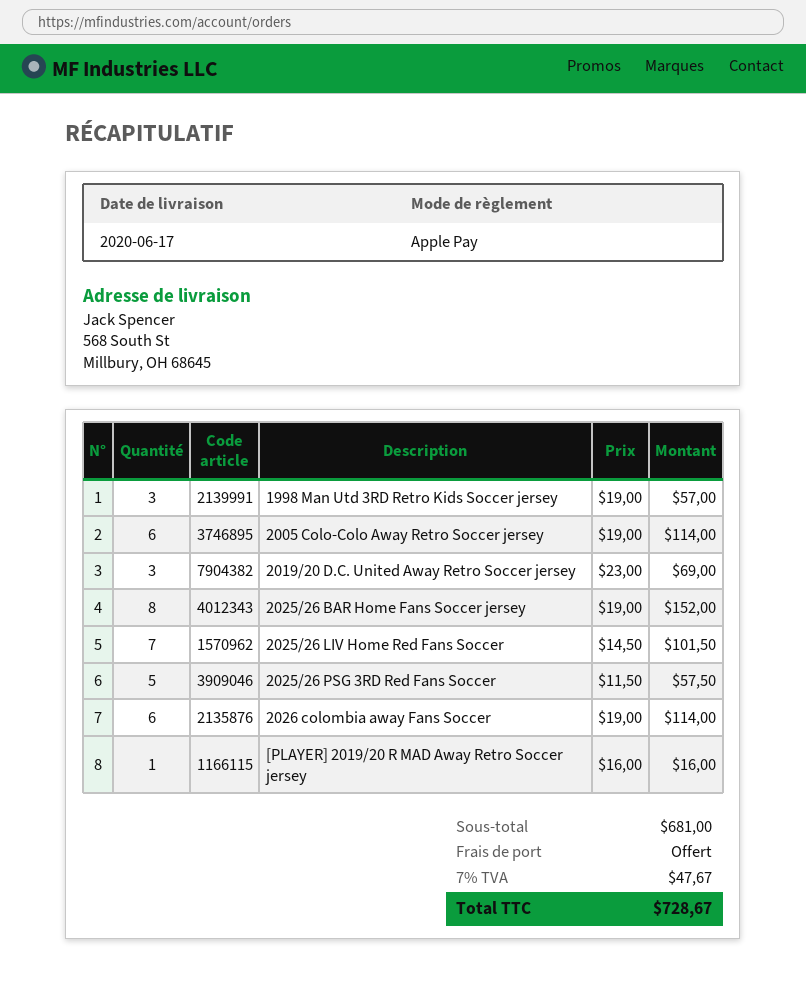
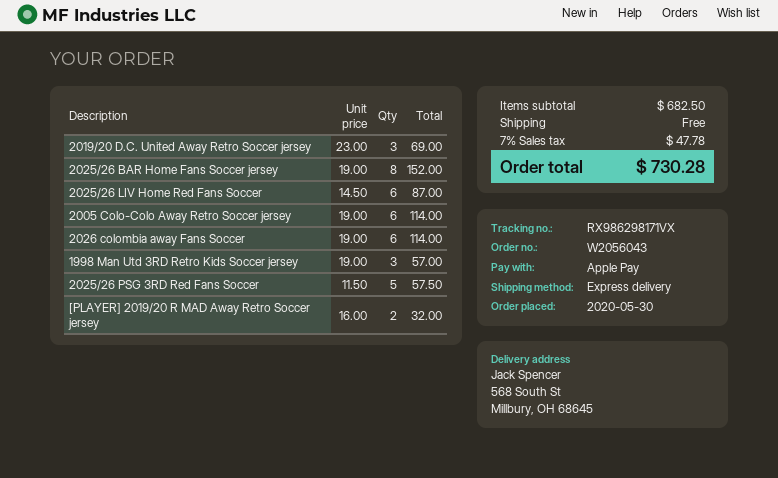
2025/26 LIV Home Red Fans Soccer: 7 x 14.50 = 101.50 -> 6 x 14.50 = 87.00
[PLAYER] 2019/20 R MAD Away Retro Soccer jersey: 1 x 16.00 = 16.00 -> 2 x 16.00 = 32.00
subtotal: 681.00 -> 682.50
tax: 7% = 47.67 -> 7% = 47.78
total: 728.67 -> 730.28

